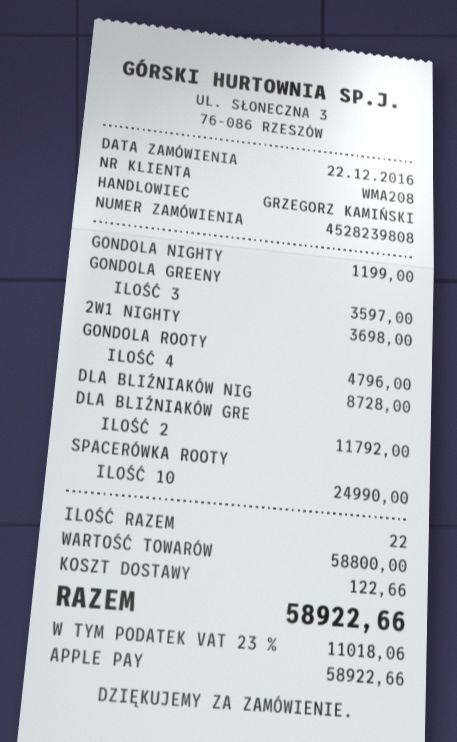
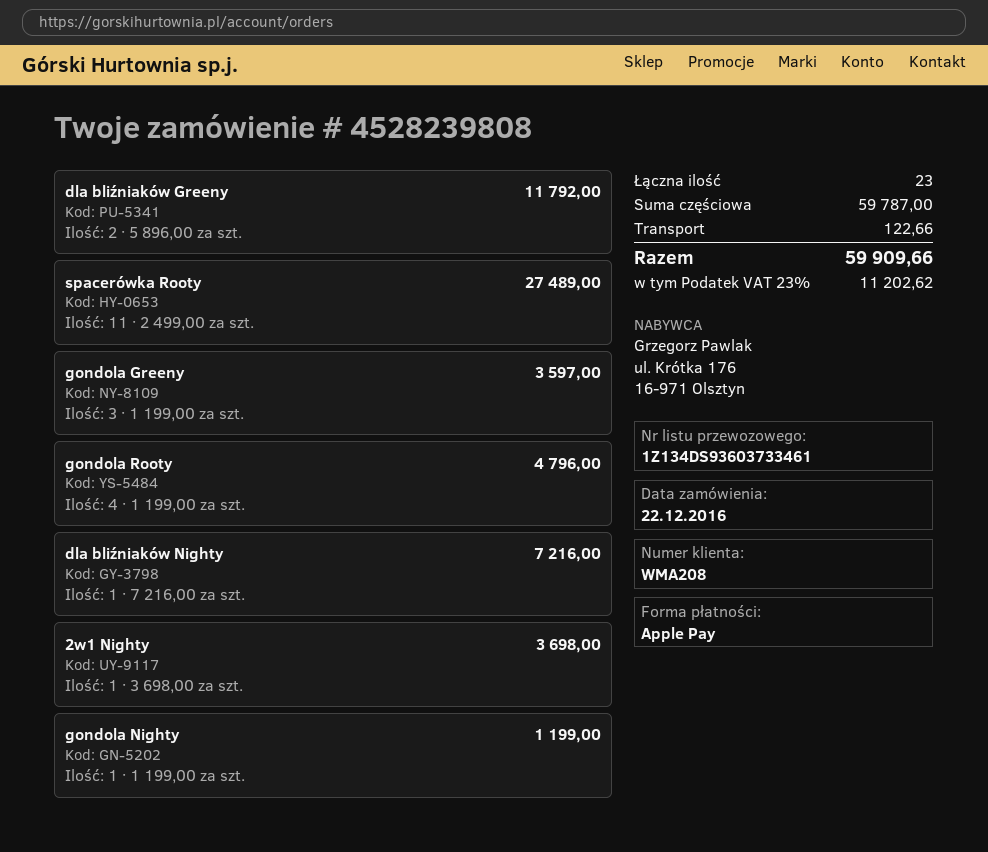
DLA BLIŹNIAKÓW NIG: 1 for 8728.00 -> 1 for 7216.00
SPACERÓWKA ROOTY: 10 for 24990.00 -> 11 for 27489.00
total quantity: 22 -> 23
subtotal: 58800.00 -> 59787.00
tax: 23% = 11018.06 -> 23% = 11202.62
total: 58922.66 -> 59909.66

